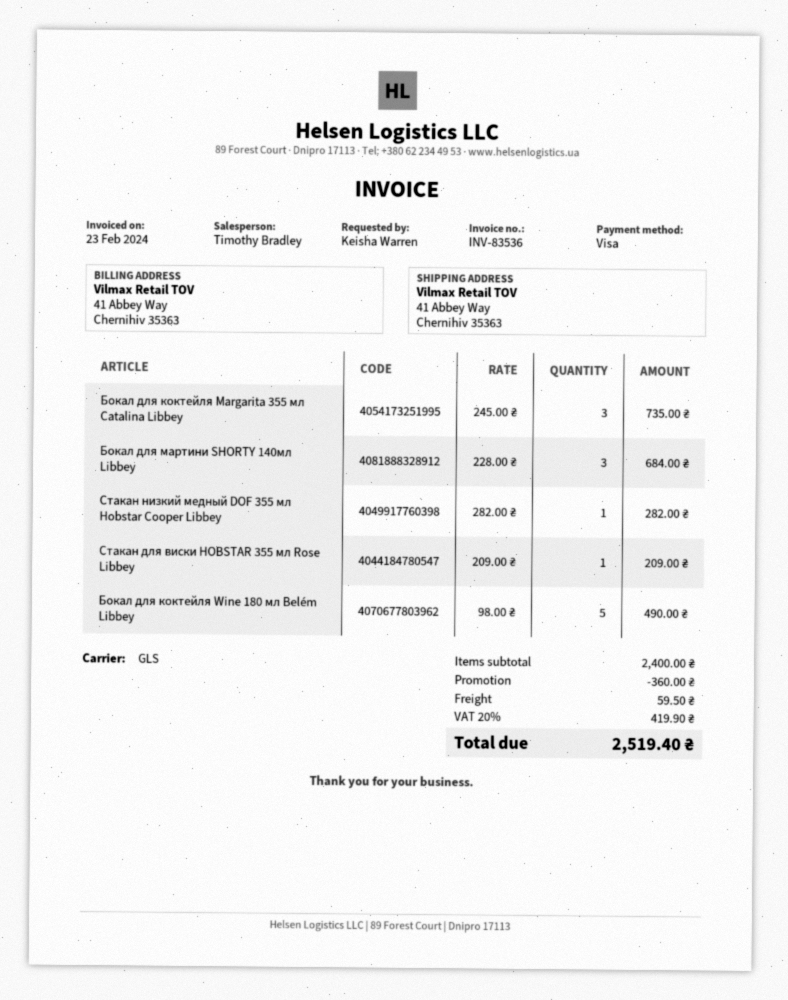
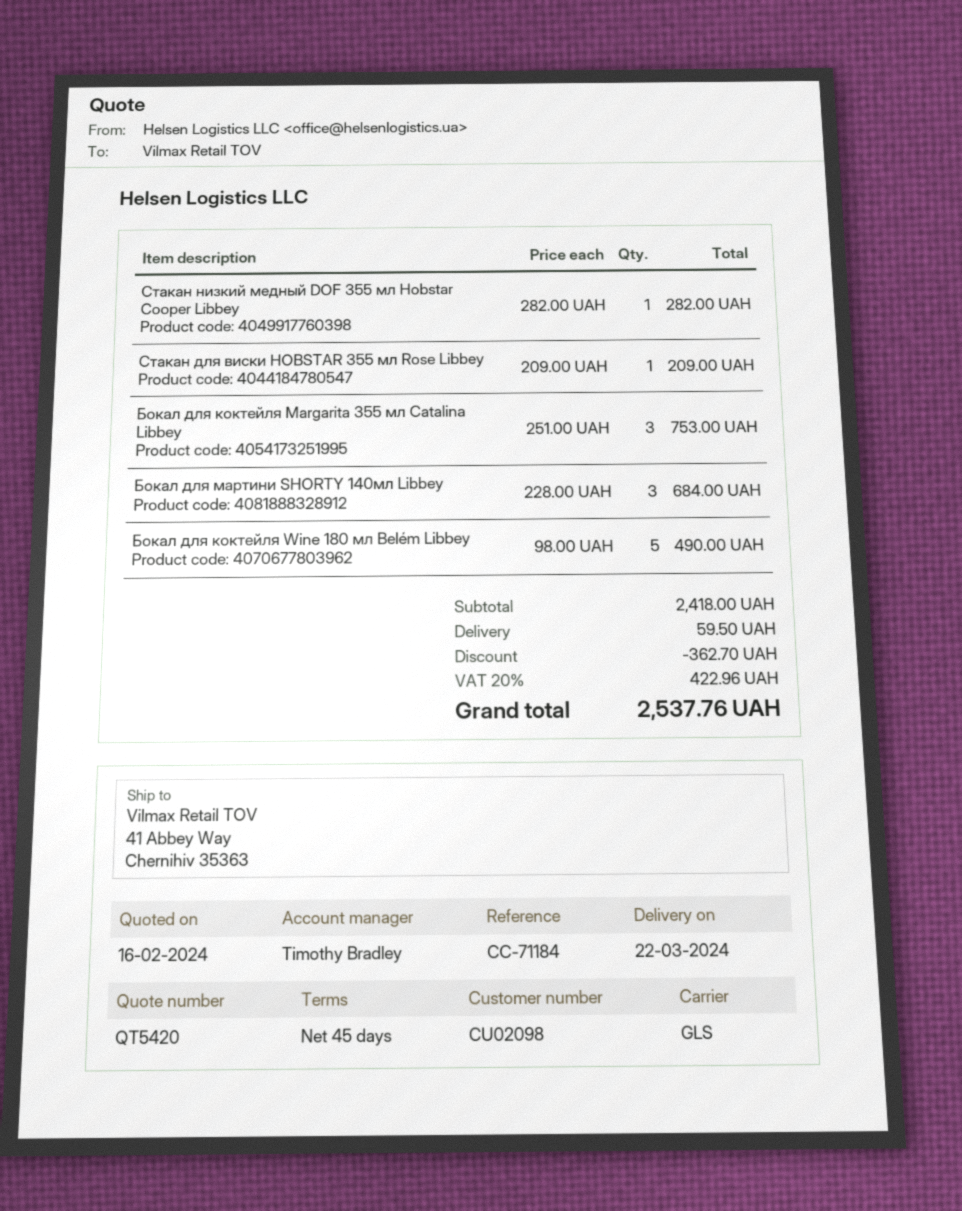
Бокал для коктейля Margarita 355 мл Catalina Libbey: 3 x 245.00 = 735.00 -> 3 x 251.00 = 753.00
subtotal: 2400.00 -> 2418.00
discount: 360.00 -> 362.70
tax: 20% = 419.90 -> 20% = 422.96
total: 2519.40 -> 2537.76

